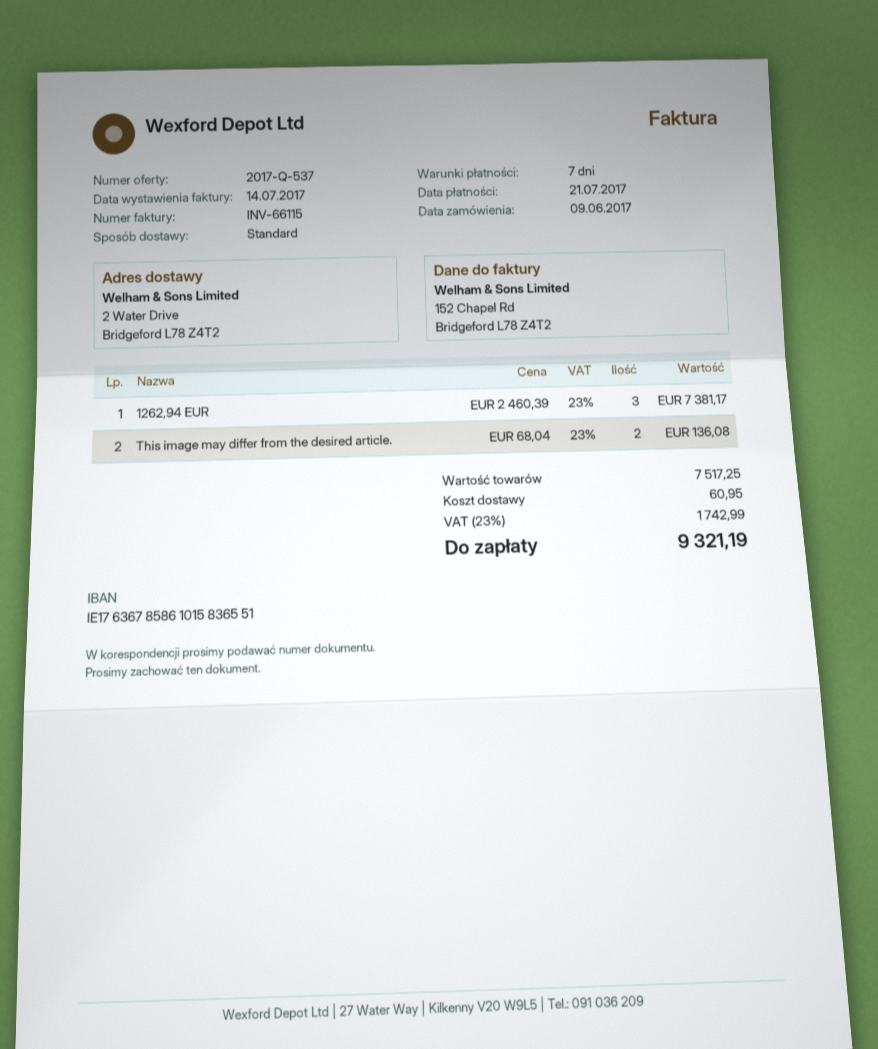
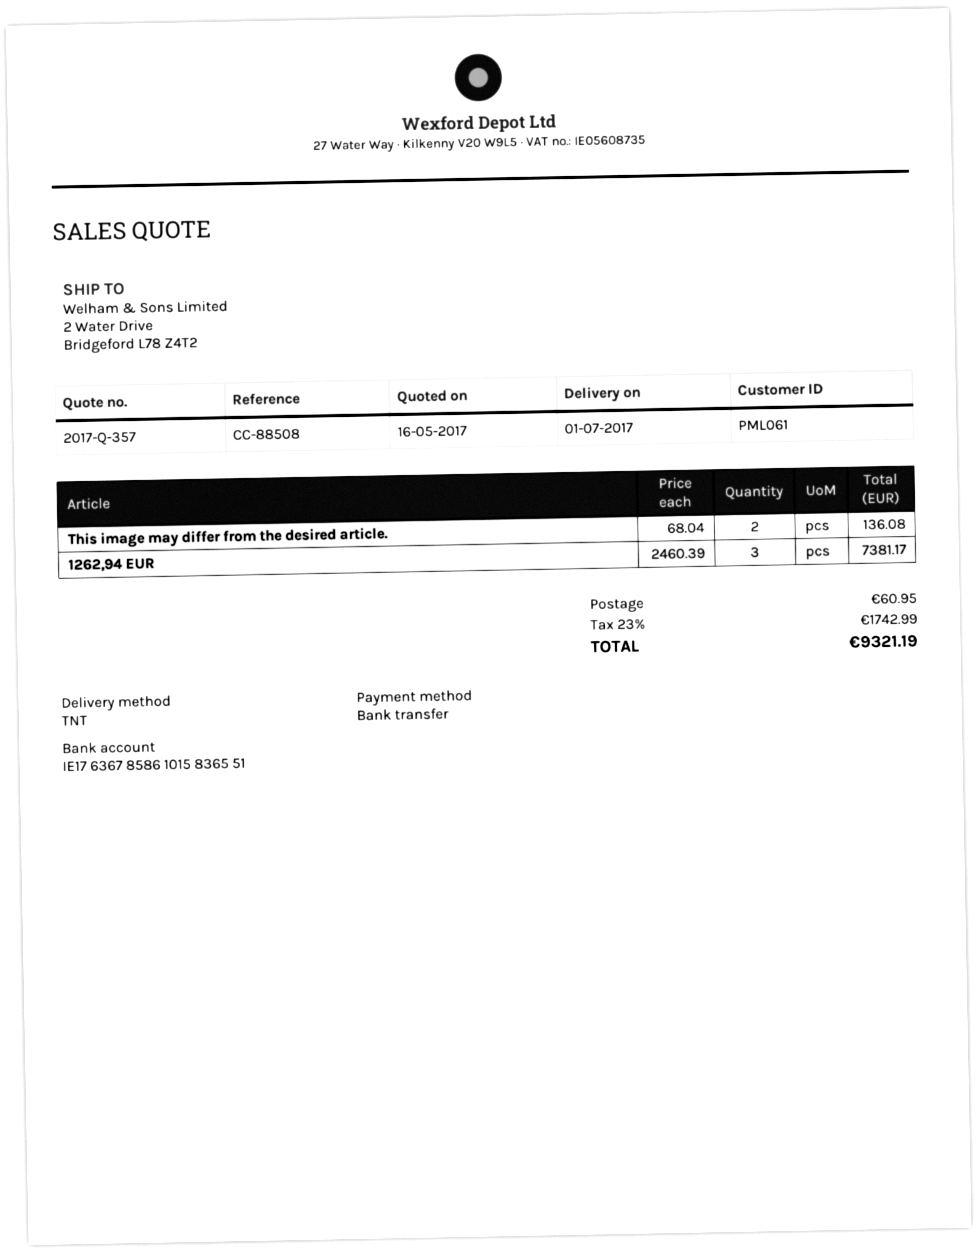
quote number: 2017-Q-537 -> 2017-Q-357
shipping method: standard -> TNT

